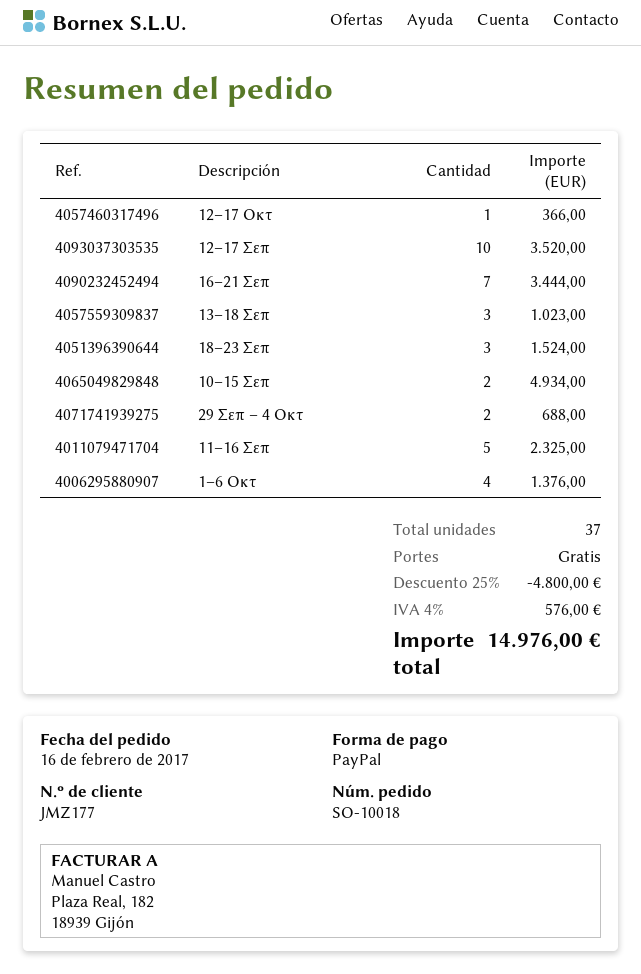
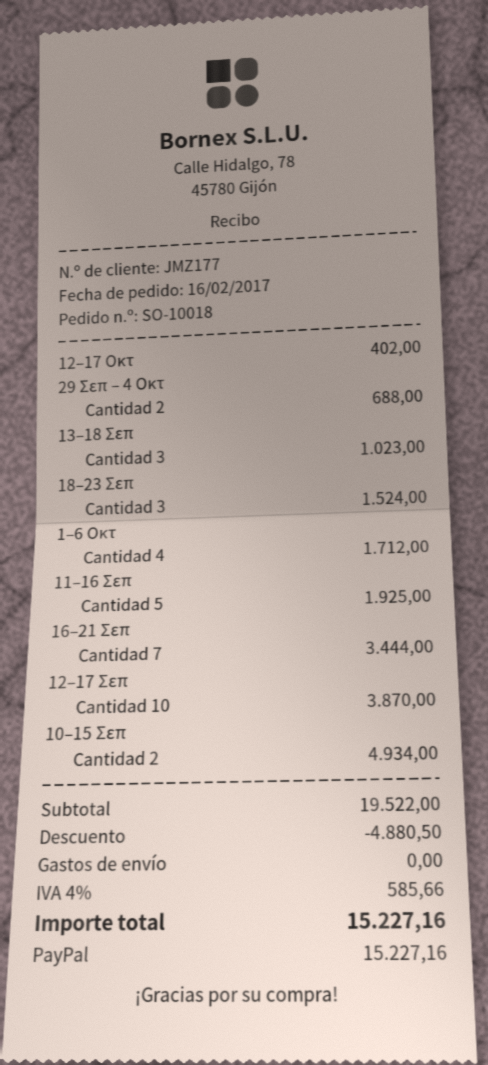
12–17 Οκτ: 1 for 366.00 -> 1 for 402.00
12–17 Σεπ: 10 for 3520.00 -> 10 for 3870.00
11–16 Σεπ: 5 for 2325.00 -> 5 for 1925.00
1–6 Οκτ: 4 for 1376.00 -> 4 for 1712.00
discount: 4800.00 -> 4880.50
tax: 4% = 576.00 -> 4% = 585.66
total: 14976.00 -> 15227.16

